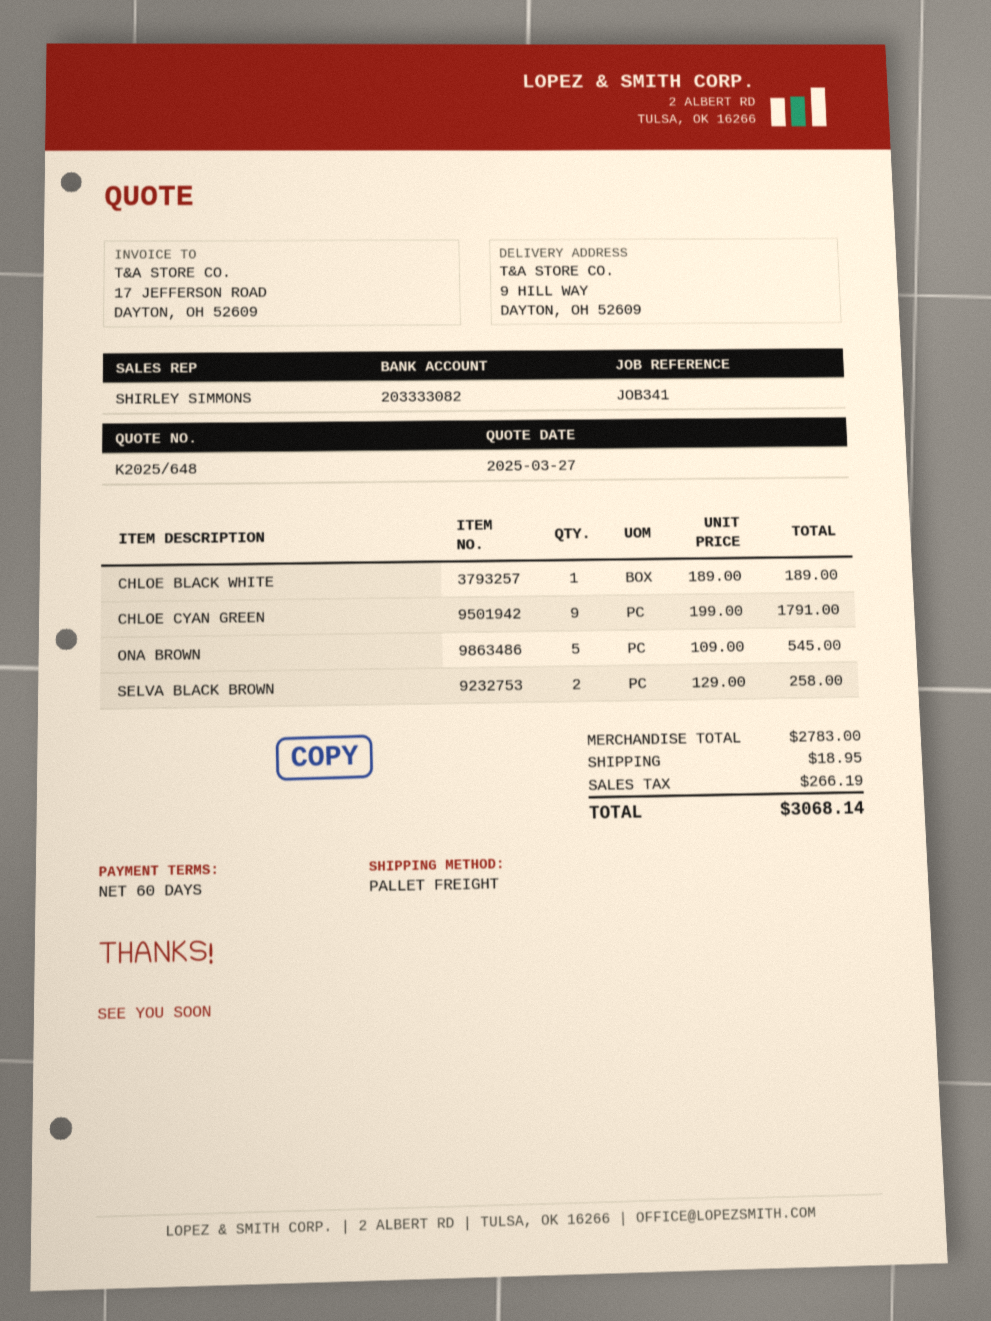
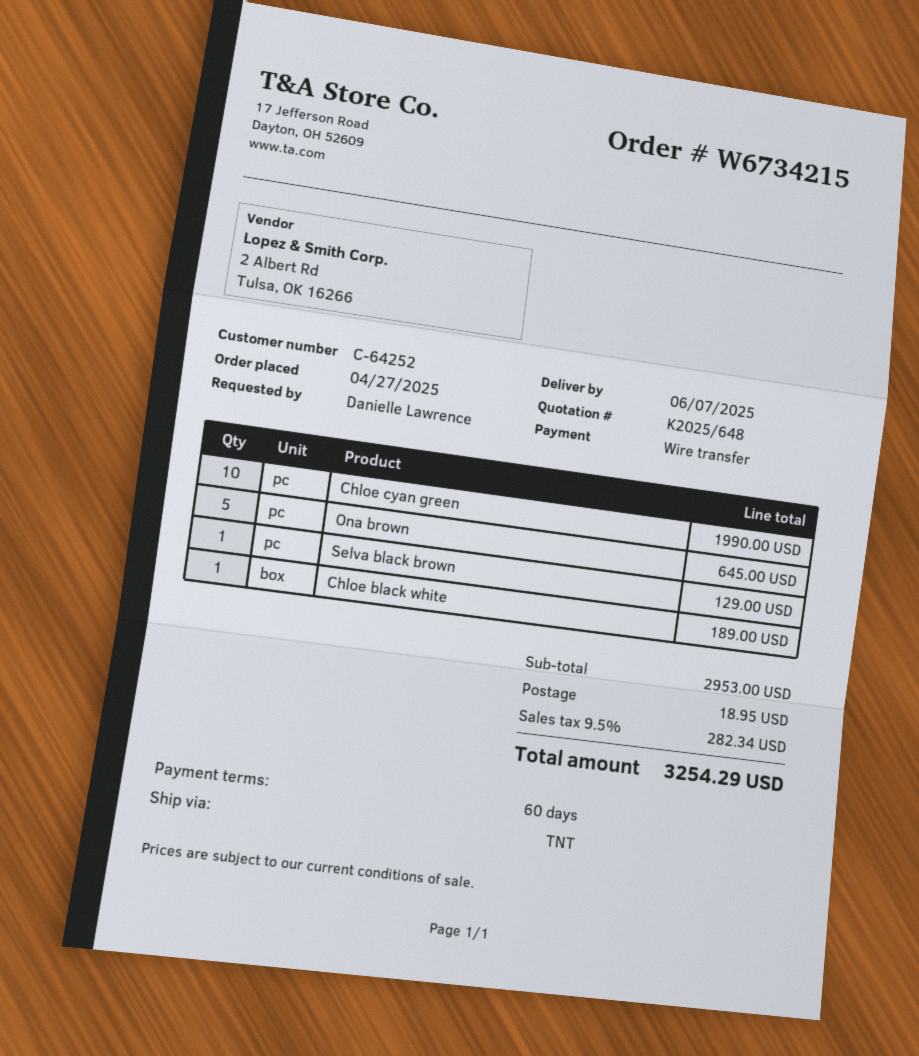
shipping method: pallet freight -> TNT
CHLOE CYAN GREEN: 9 for 1791.00 -> 10 for 1990.00
ONA BROWN: 5 for 545.00 -> 5 for 645.00
SELVA BLACK BROWN: 2 for 258.00 -> 1 for 129.00
subtotal: 2783.00 -> 2953.00
tax: 266.19 -> 282.34
total: 3068.14 -> 3254.29

